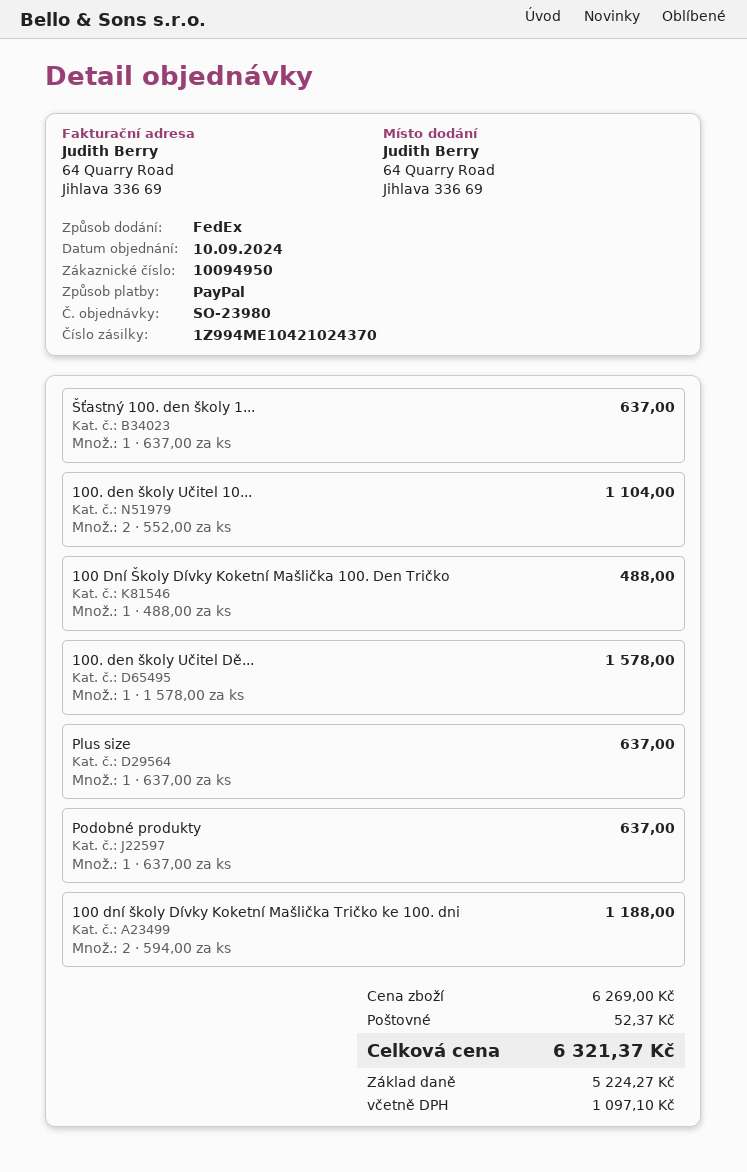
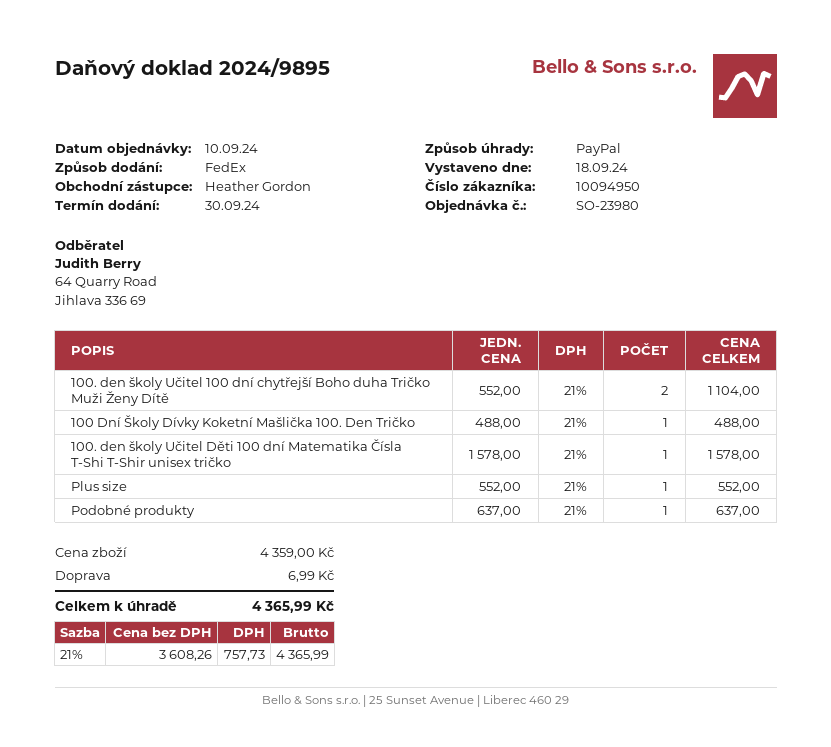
Šťastný 100. den školy 1...: 1 x 637.00 = 637.00 -> none
Plus size: 1 x 637.00 = 637.00 -> 1 x 552.00 = 552.00
100 dní školy Dívky Koketní Mašlička Tričko ke 100. dni: 2 x 594.00 = 1188.00 -> none
subtotal: 6269.00 -> 4359.00
shipping: 52.37 -> 6.99
net: 5224.27 -> 3608.26
tax: 1097.10 -> 757.73
total: 6321.37 -> 4365.99

